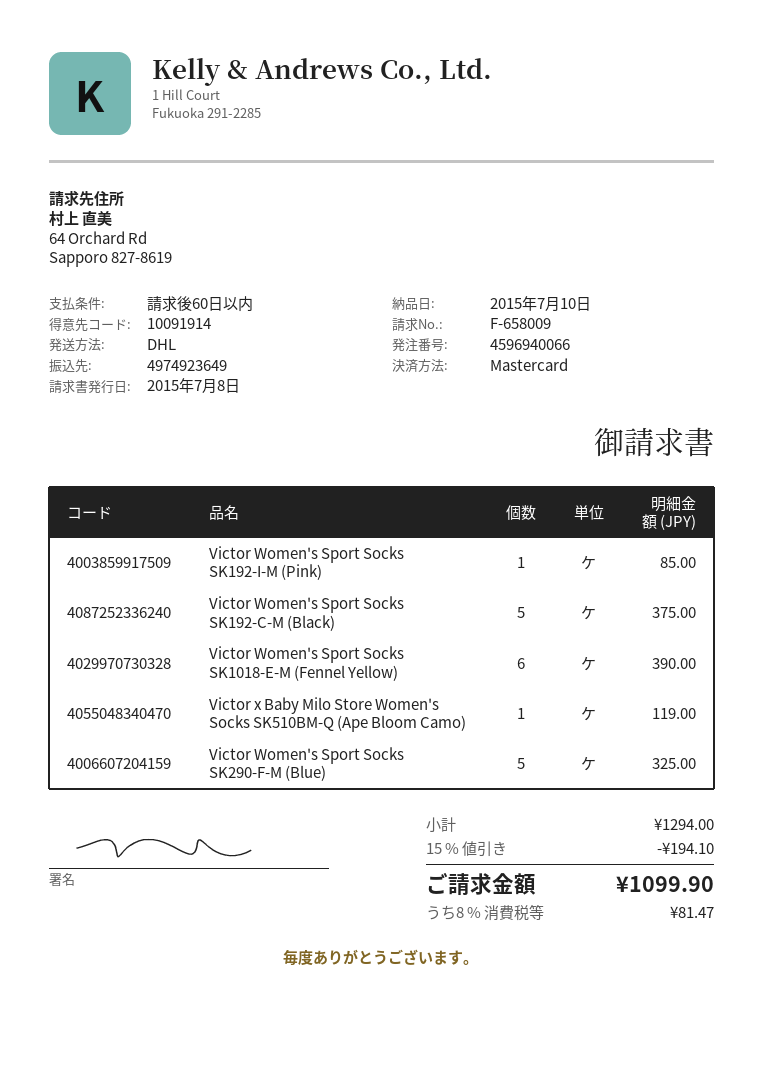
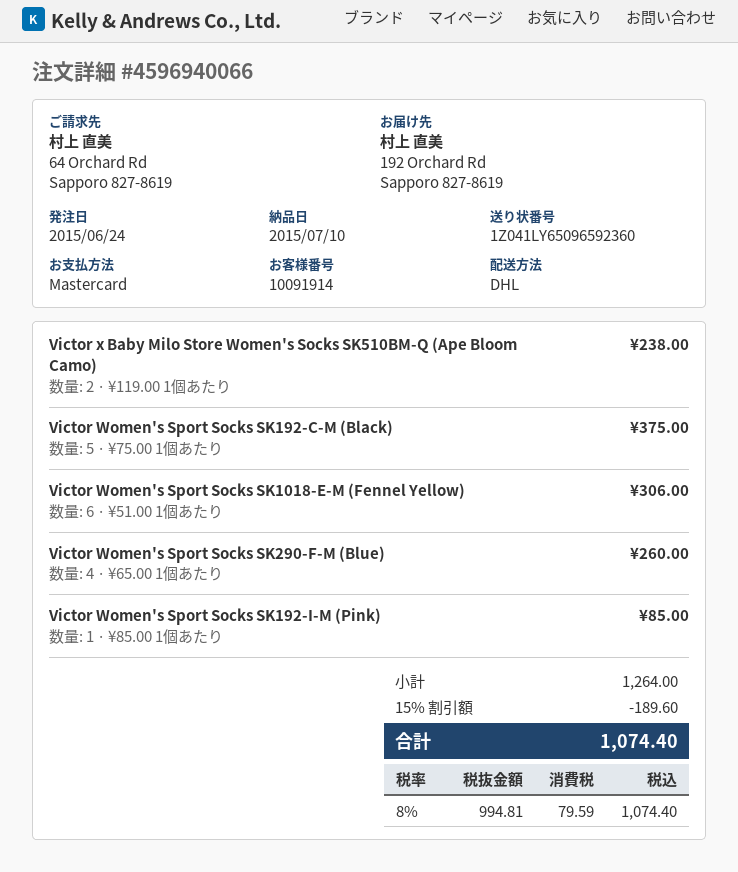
Victor Women's Sport Socks SK1018-E-M (Fennel Yellow): 6 for 390.00 -> 6 for 306.00
Victor x Baby Milo Store Women's Socks SK510BM-Q (Ape Bloom Camo): 1 for 119.00 -> 2 for 238.00
Victor Women's Sport Socks SK290-F-M (Blue): 5 for 325.00 -> 4 for 260.00
subtotal: 1294.00 -> 1264.00
discount: 15% = 194.10 -> 15% = 189.60
tax: 8% = 81.47 -> 8% = 79.59
total: 1099.90 -> 1074.40

